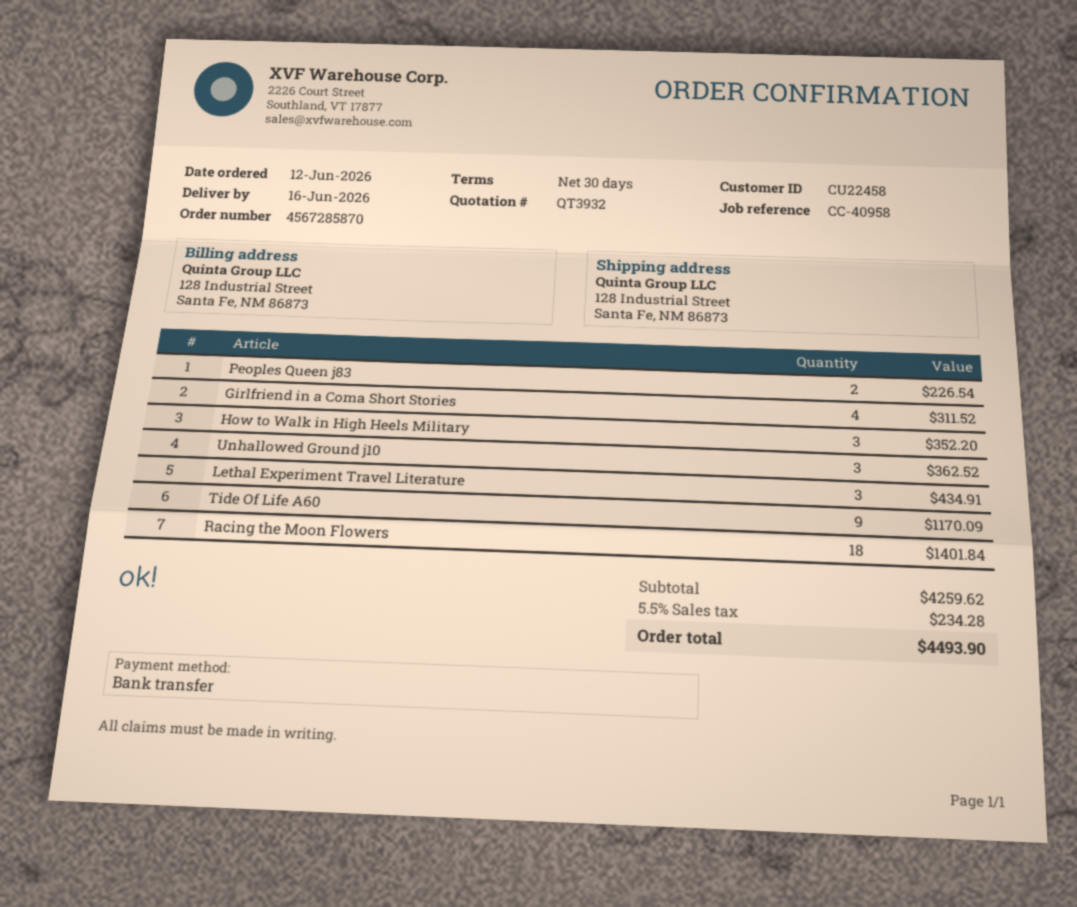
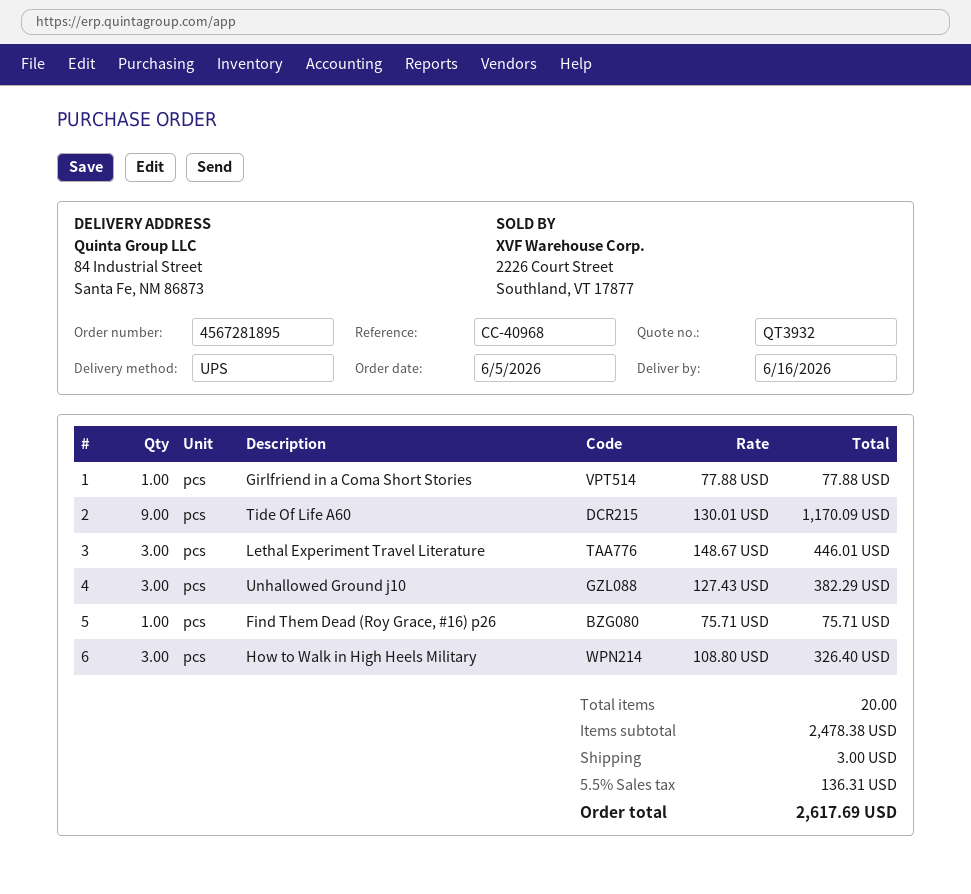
order number: 4567285870 -> 4567281895
order date: 2026-06-12 -> 2026-06-05
reference: CC-40958 -> CC-40968
ship to: 128 Industrial Street, Santa Fe, NM 86873 -> 84 Industrial Street, Santa Fe, NM 86873
Peoples Queen j83: 2 for 226.54 -> none
Girlfriend in a Coma Short Stories: 4 for 311.52 -> 1 for 77.88
How to Walk in High Heels Military: 3 for 352.20 -> 3 for 326.40
Unhallowed Ground j10: 3 for 362.52 -> 3 for 382.29
Lethal Experiment Travel Literature: 3 for 434.91 -> 3 for 446.01
Racing the Moon Flowers: 18 for 1401.84 -> none
Find Them Dead (Roy Grace, #16) p26: none -> 1 for 75.71
subtotal: 4259.62 -> 2478.38
shipping: none -> 3.00
tax: 5.5% = 234.28 -> 5.5% = 136.31
total: 4493.90 -> 2617.69

